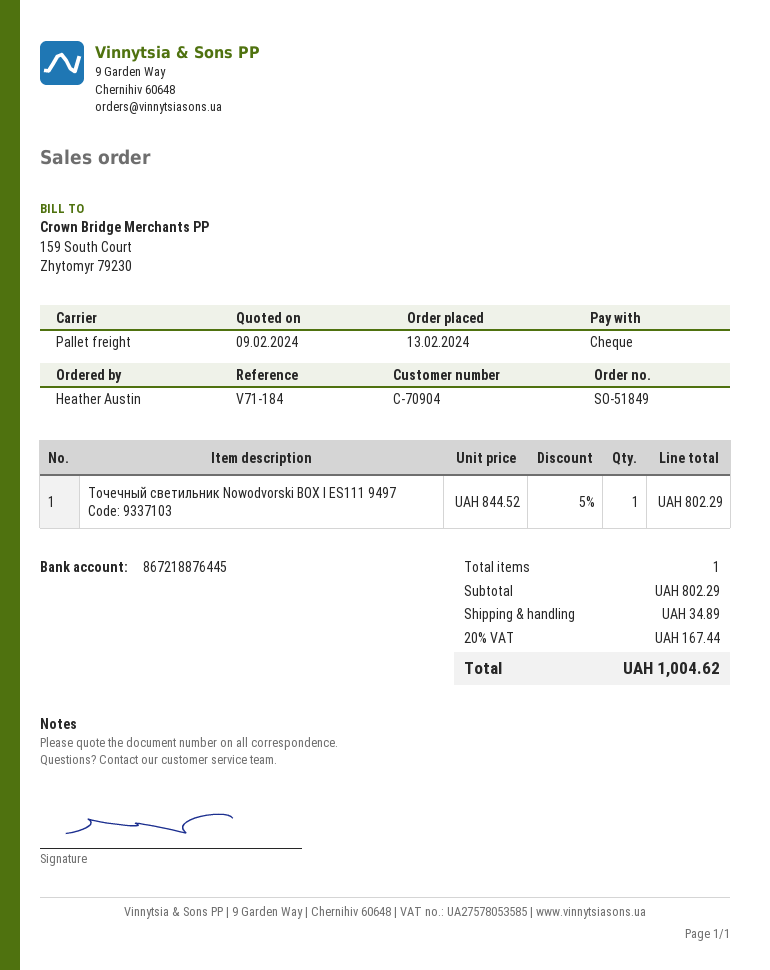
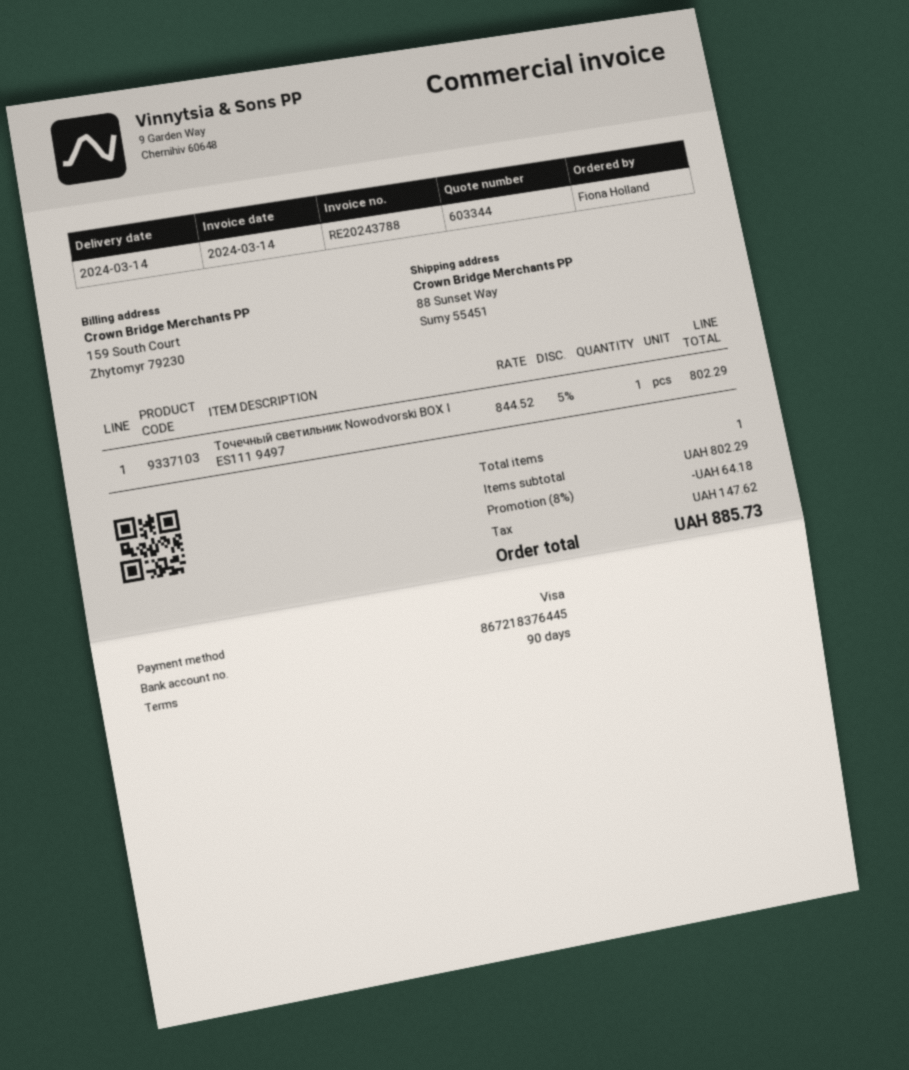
ordered by: Heather Austin -> Fiona Holland
payment method: cheque -> Visa
bank account: 867218876445 -> 867218376445
discount: none -> 8% = 64.18
shipping: 34.89 -> none
tax: 167.44 -> 147.62
total: 1004.62 -> 885.73

